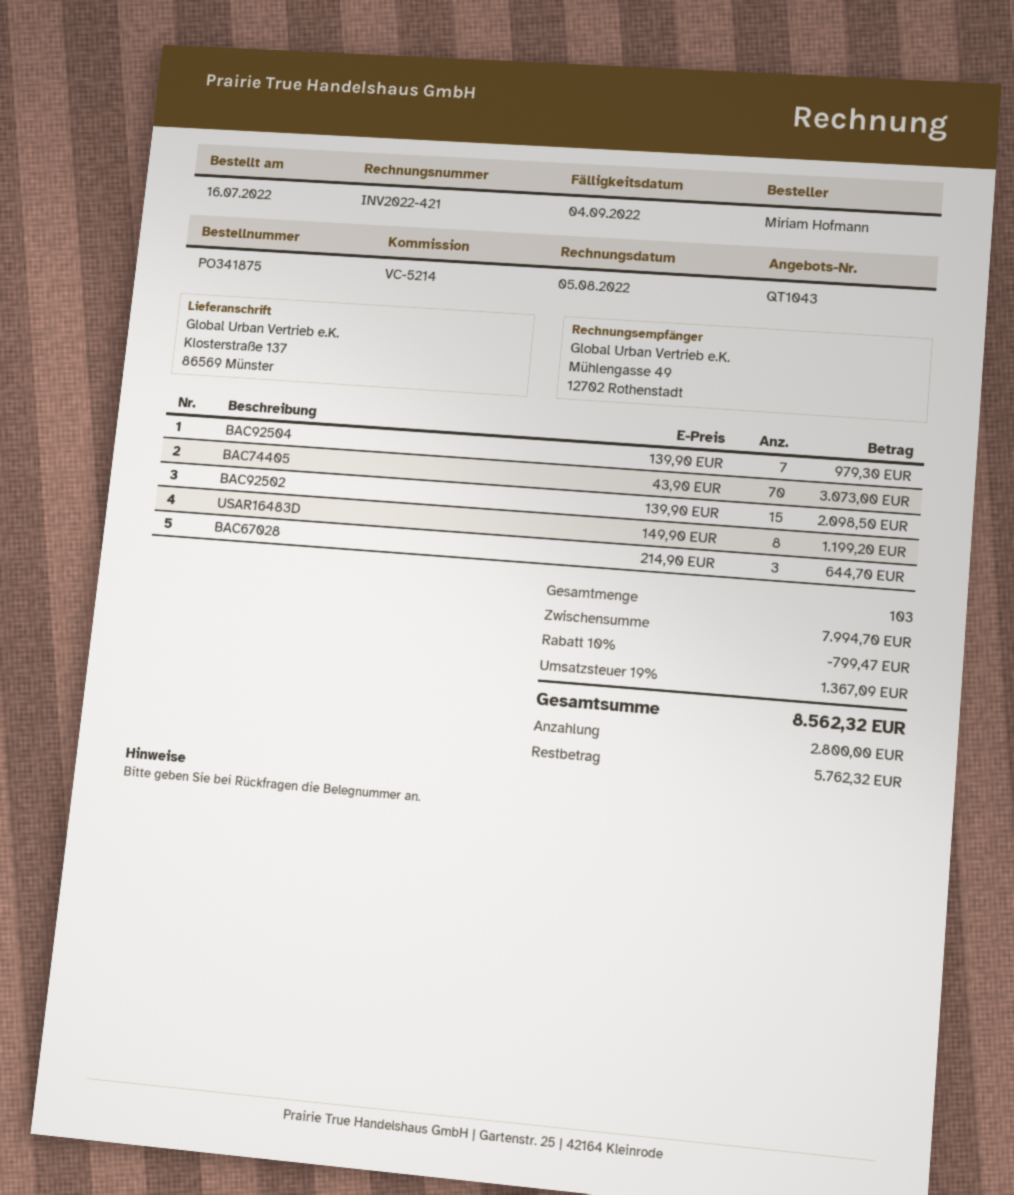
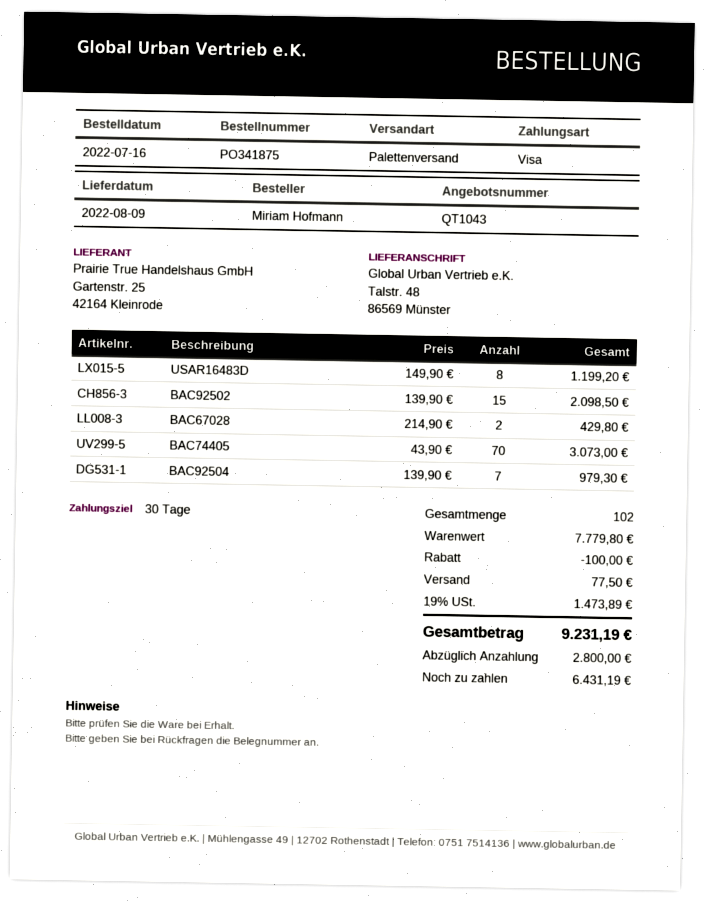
ship to: Klosterstraße 137, 86569 Münster -> Talstr. 48, 86569 Münster
BAC67028: 3 x 214.90 = 644.70 -> 2 x 214.90 = 429.80
total quantity: 103 -> 102
subtotal: 7994.70 -> 7779.80
discount: 799.47 -> 100.00
shipping: none -> 77.50
tax: 19% = 1367.09 -> 19% = 1473.89
total: 8562.32 -> 9231.19
balance: 5762.32 -> 6431.19

